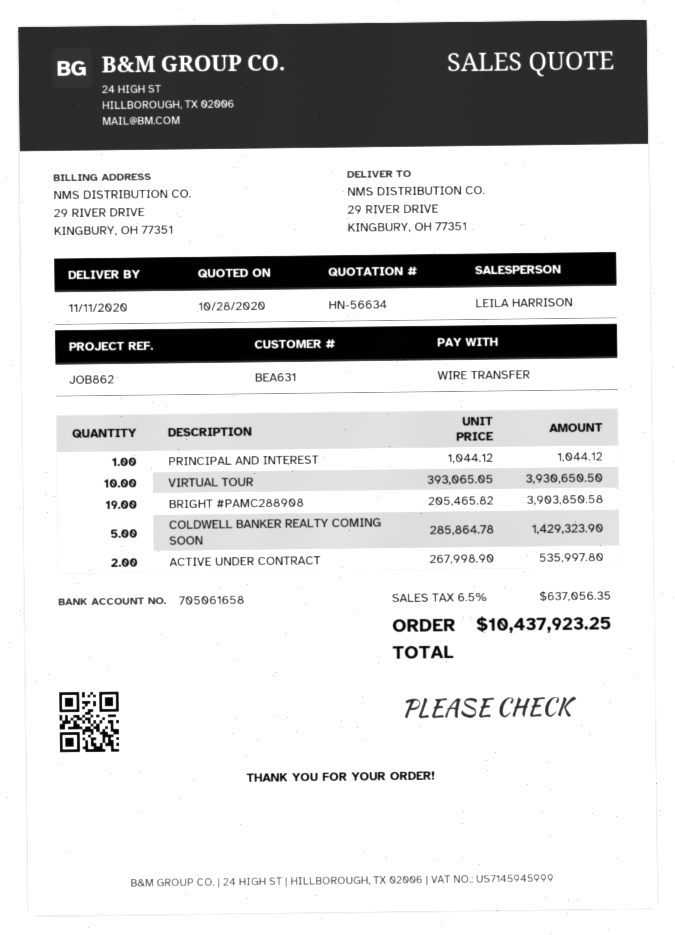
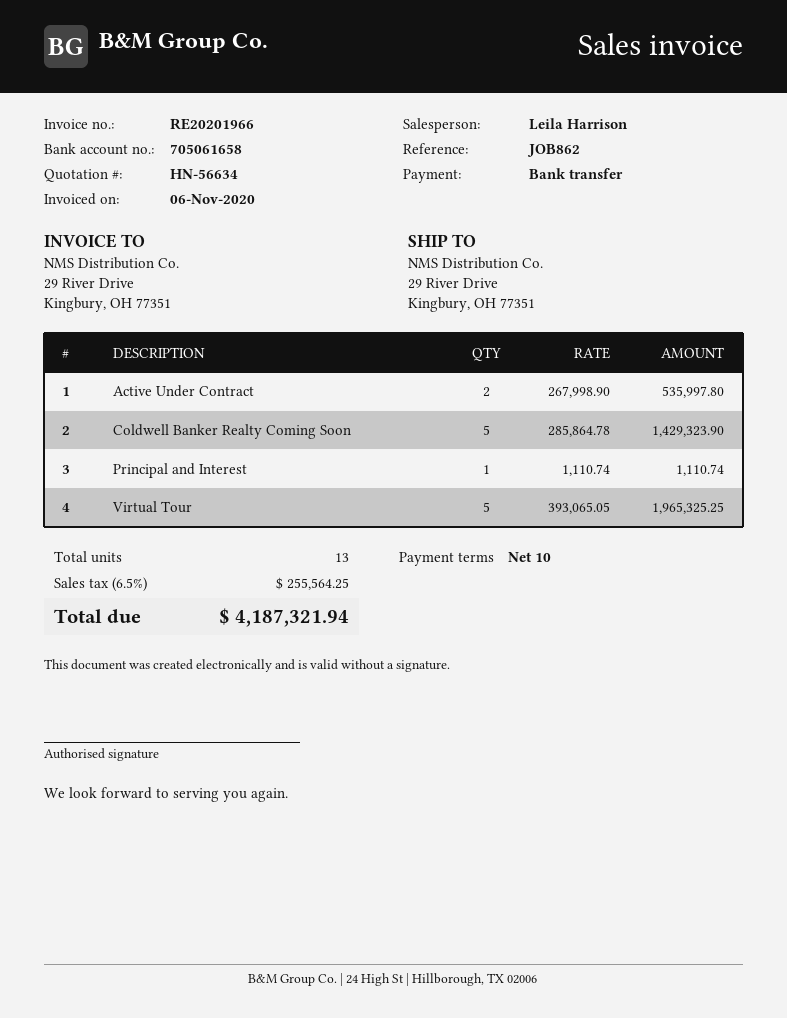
PRINCIPAL AND INTEREST: 1 x 1044.12 = 1044.12 -> 1 x 1110.74 = 1110.74
VIRTUAL TOUR: 10 x 393065.05 = 3930650.50 -> 5 x 393065.05 = 1965325.25
BRIGHT #PAMC288908: 19 x 205465.82 = 3903850.58 -> none
tax: 6.5% = 637056.35 -> 6.5% = 255564.25
total: 10437923.25 -> 4187321.94

